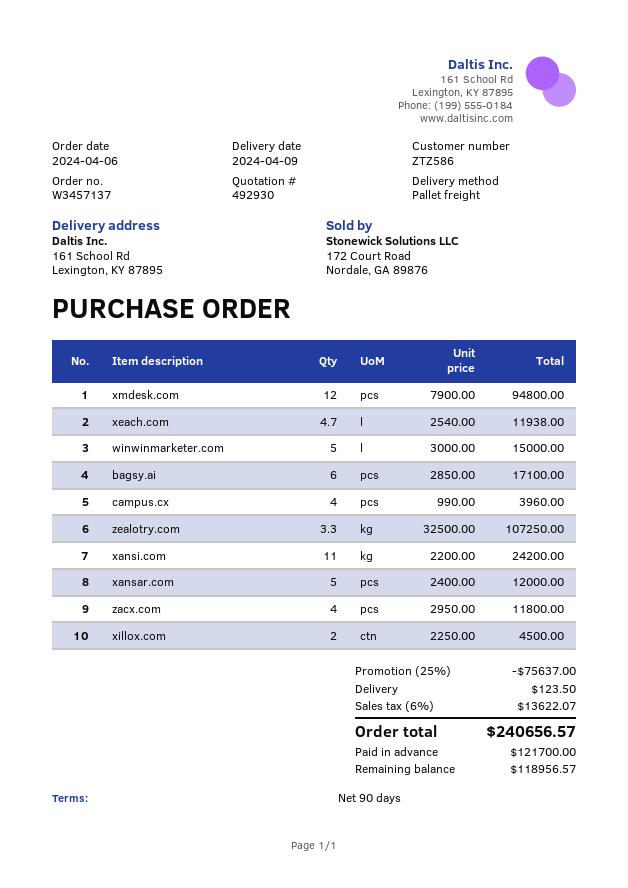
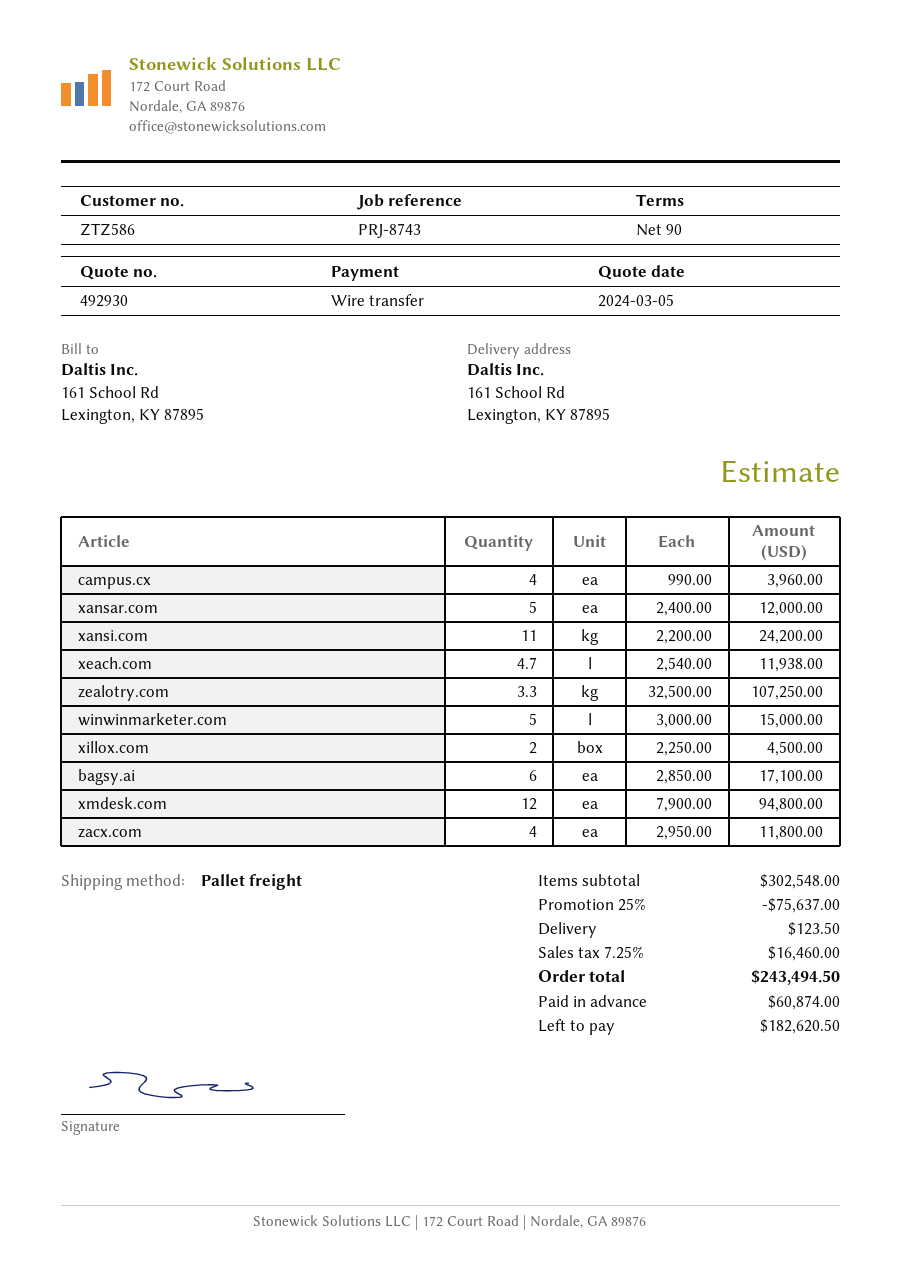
tax: 6% = 13622.07 -> 7.25% = 16460.00
total: 240656.57 -> 243494.50
deposit: 121700.00 -> 60874.00
balance: 118956.57 -> 182620.50

